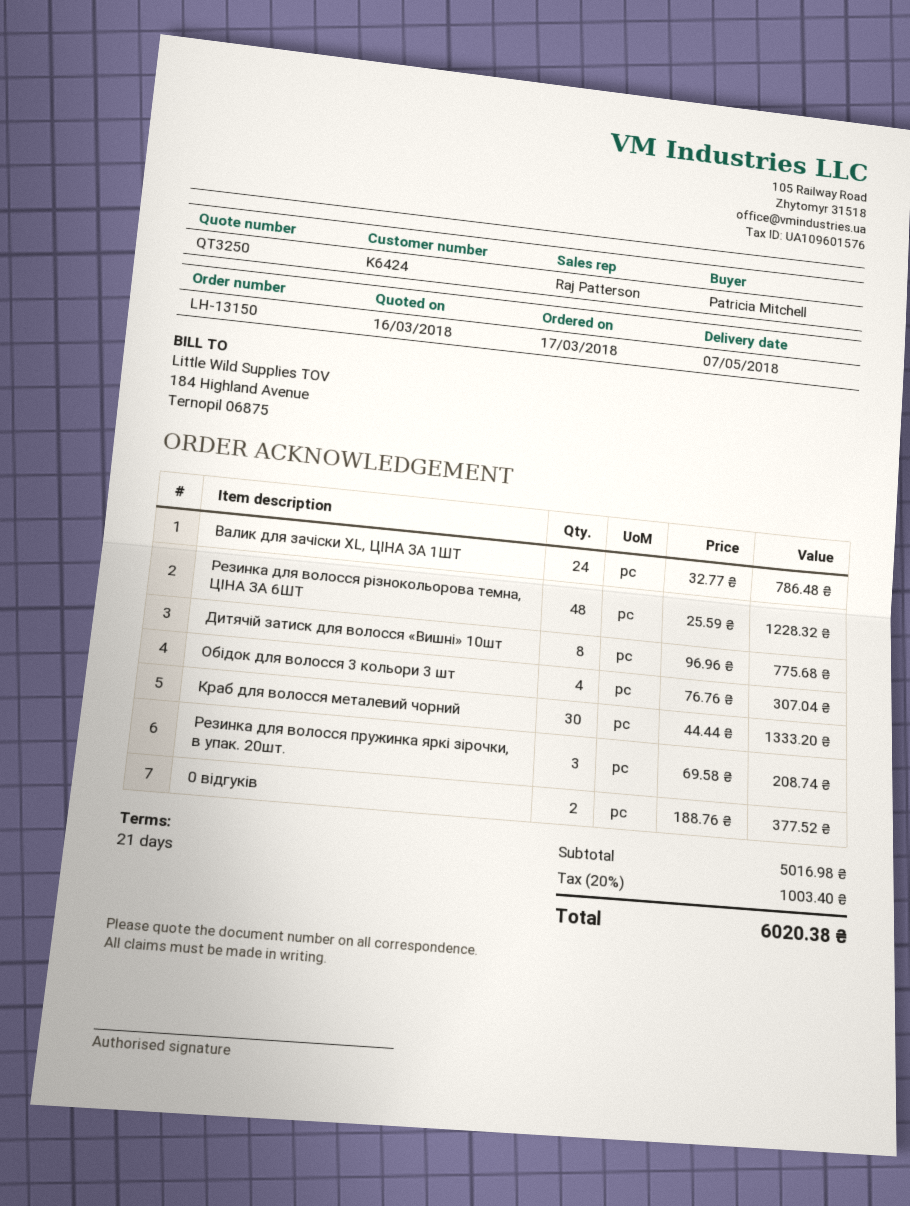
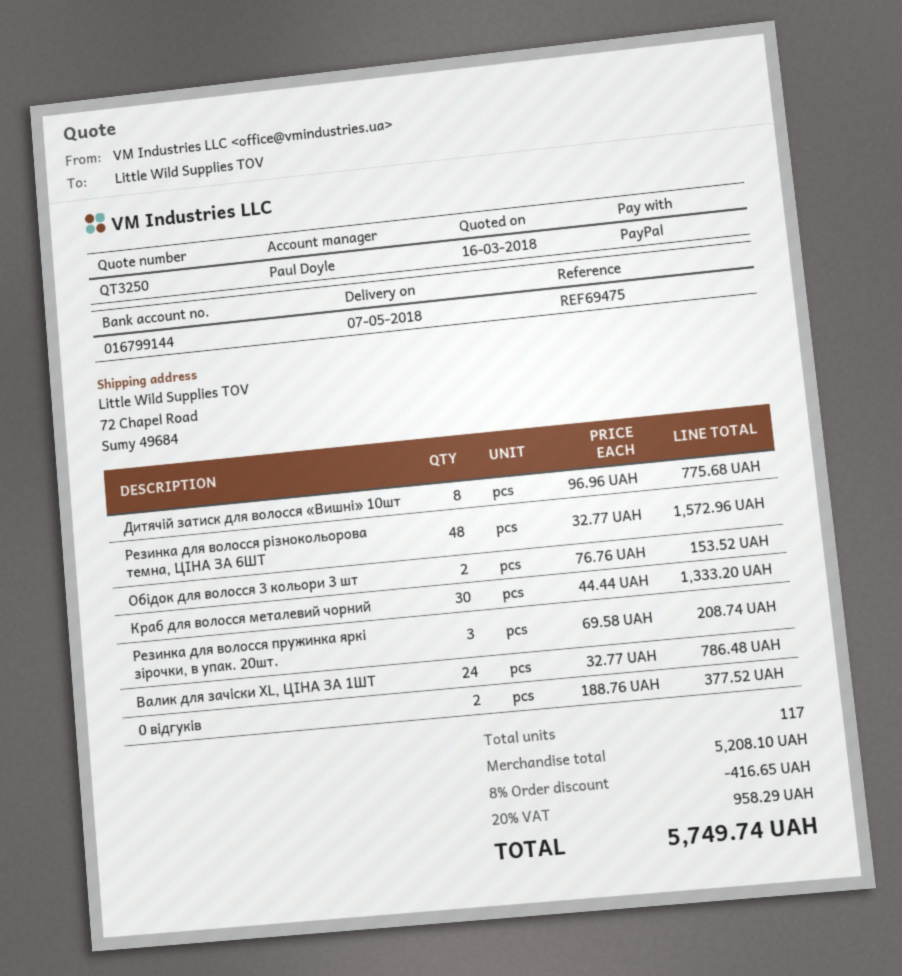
sales rep: Raj Patterson -> Paul Doyle
Резинка для волосся різнокольорова темна, ЦІНА ЗА 6ШТ: 48 x 25.59 = 1228.32 -> 48 x 32.77 = 1572.96
Обідок для волосся 3 кольори 3 шт: 4 x 76.76 = 307.04 -> 2 x 76.76 = 153.52
subtotal: 5016.98 -> 5208.10
discount: none -> 8% = 416.65
tax: 20% = 1003.40 -> 20% = 958.29
total: 6020.38 -> 5749.74

